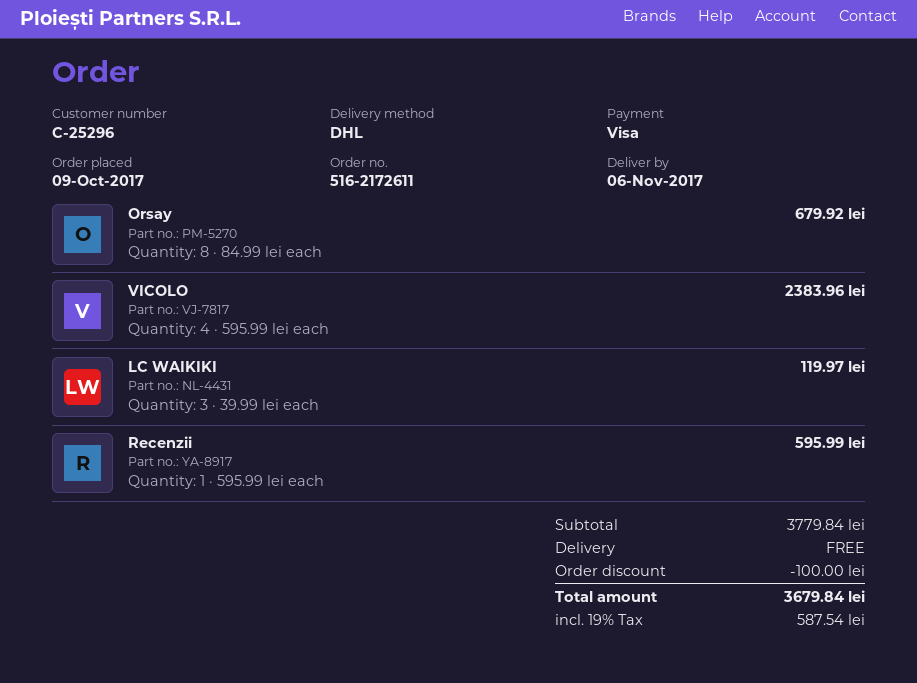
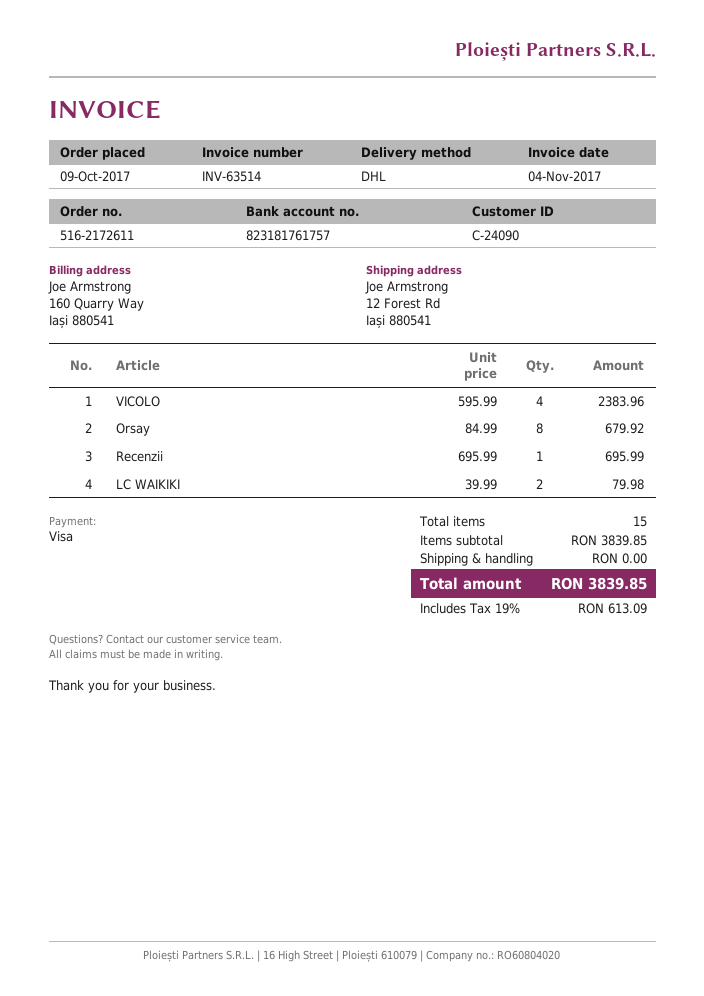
customer number: C-25296 -> C-24090
LC WAIKIKI: 3 x 39.99 = 119.97 -> 2 x 39.99 = 79.98
Recenzii: 1 x 595.99 = 595.99 -> 1 x 695.99 = 695.99
subtotal: 3779.84 -> 3839.85
discount: 100.00 -> none
tax: 19% = 587.54 -> 19% = 613.09
total: 3679.84 -> 3839.85

